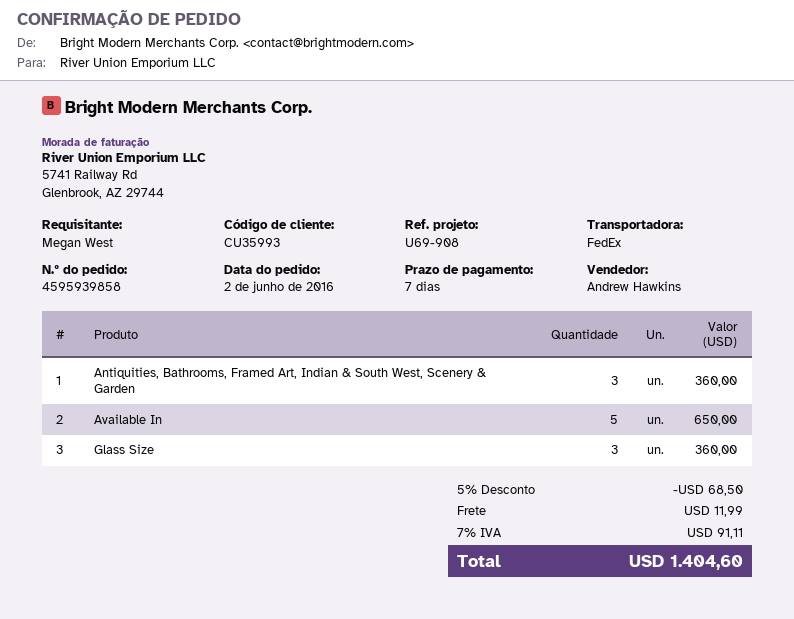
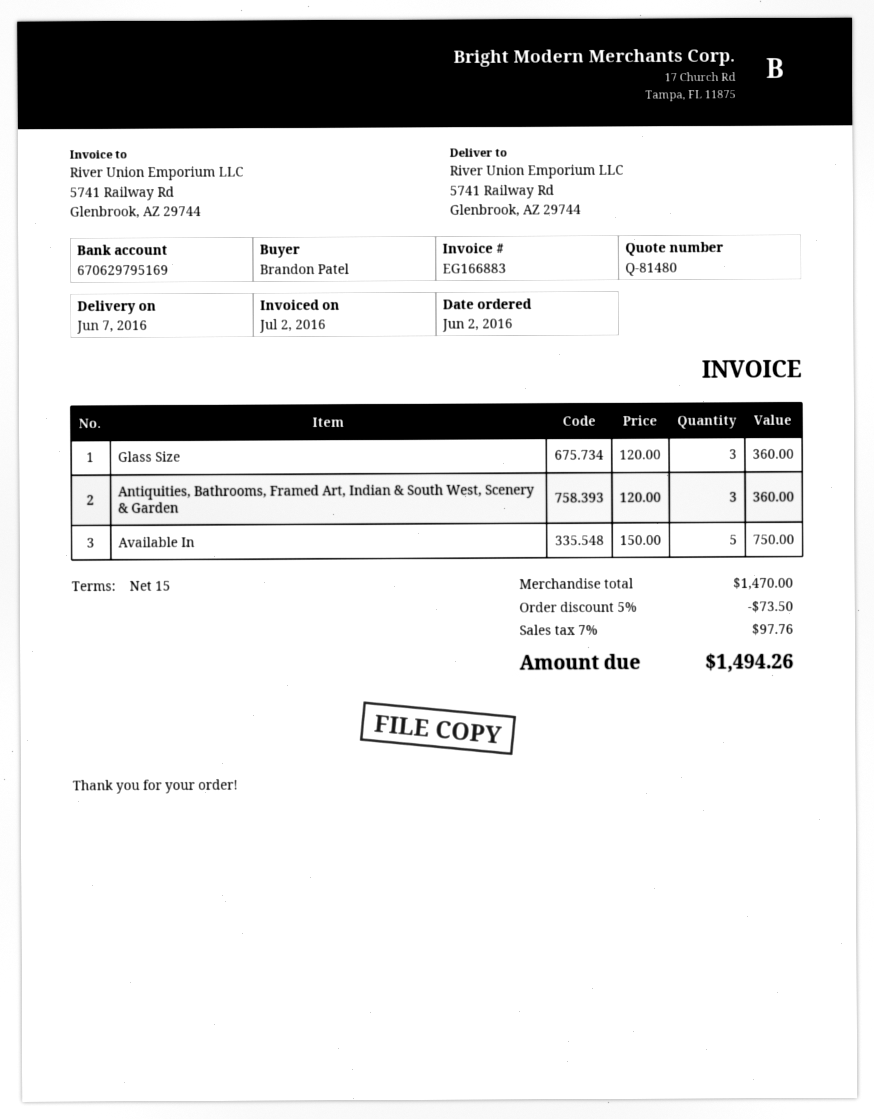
payment terms: 7 days -> 15 days
ordered by: Megan West -> Brandon Patel
Available In: 5 for 650.00 -> 5 for 750.00
discount: 5% = 68.50 -> 5% = 73.50
shipping: 11.99 -> none
tax: 7% = 91.11 -> 7% = 97.76
total: 1404.60 -> 1494.26

